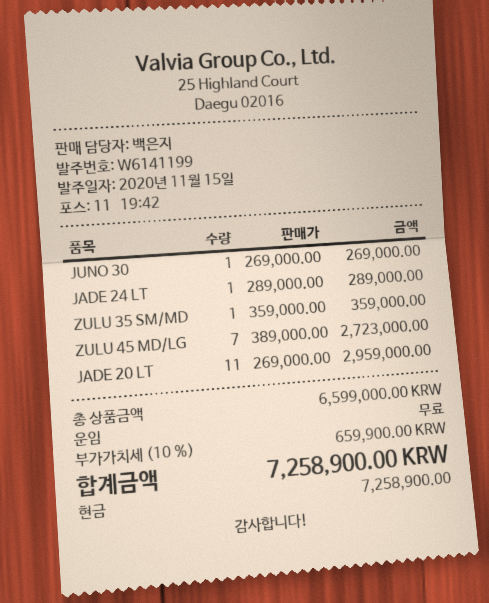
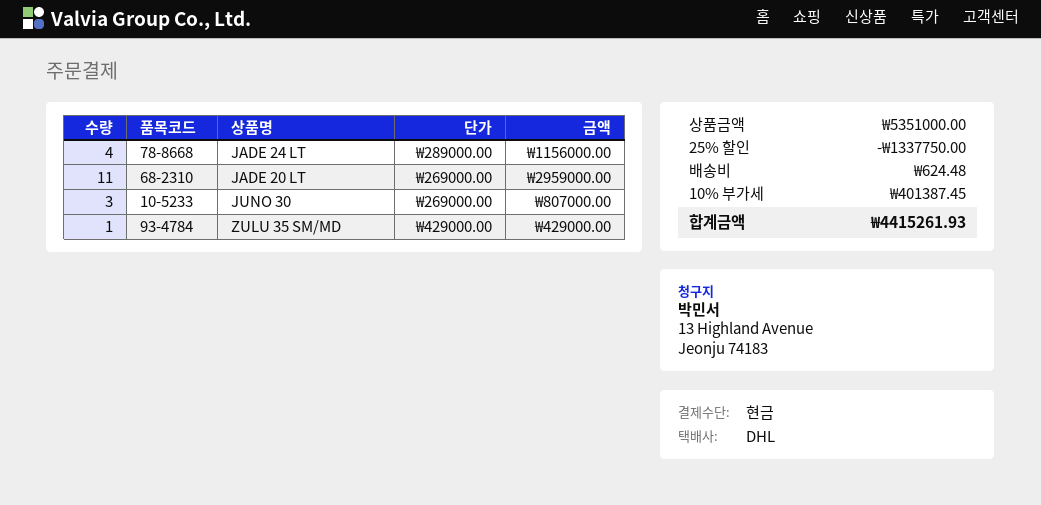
JUNO 30: 1 x 269000.00 = 269000.00 -> 3 x 269000.00 = 807000.00
JADE 24 LT: 1 x 289000.00 = 289000.00 -> 4 x 289000.00 = 1156000.00
ZULU 35 SM/MD: 1 x 359000.00 = 359000.00 -> 1 x 429000.00 = 429000.00
ZULU 45 MD/LG: 7 x 389000.00 = 2723000.00 -> none
subtotal: 6599000.00 -> 5351000.00
discount: none -> 25% = 1337750.00
shipping: 0.00 -> 624.48
tax: 10% = 659900.00 -> 10% = 401387.45
total: 7258900.00 -> 4415261.93

